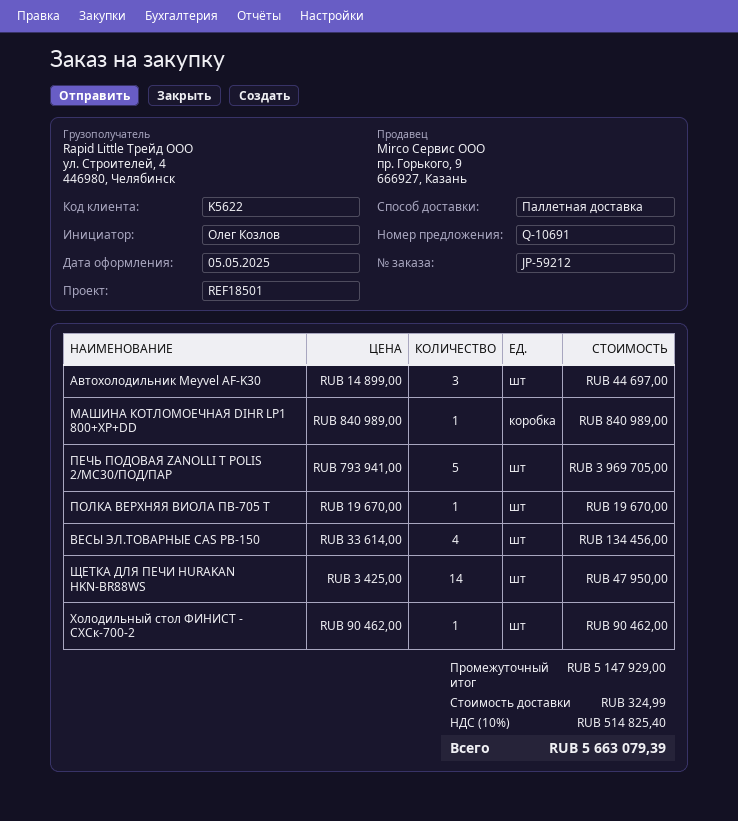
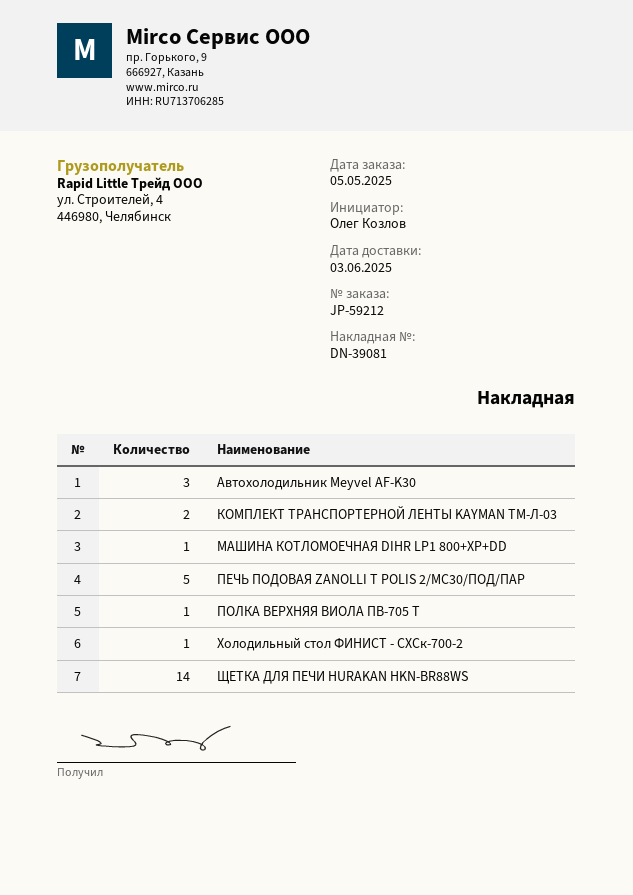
ВЕСЫ ЭЛ.ТОВАРНЫЕ CAS PB-150: 4 -> none
КОМПЛЕКТ ТРАНСПОРТЕРНОЙ ЛЕНТЫ KAYMAN ТМ-Л-03: none -> 2

